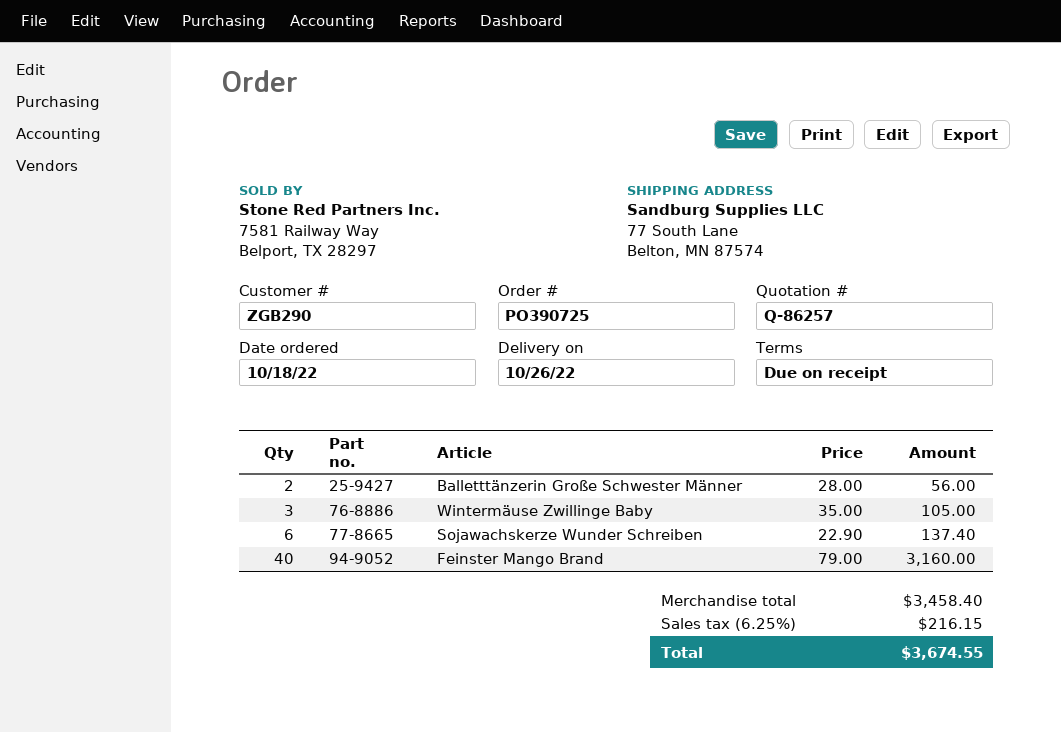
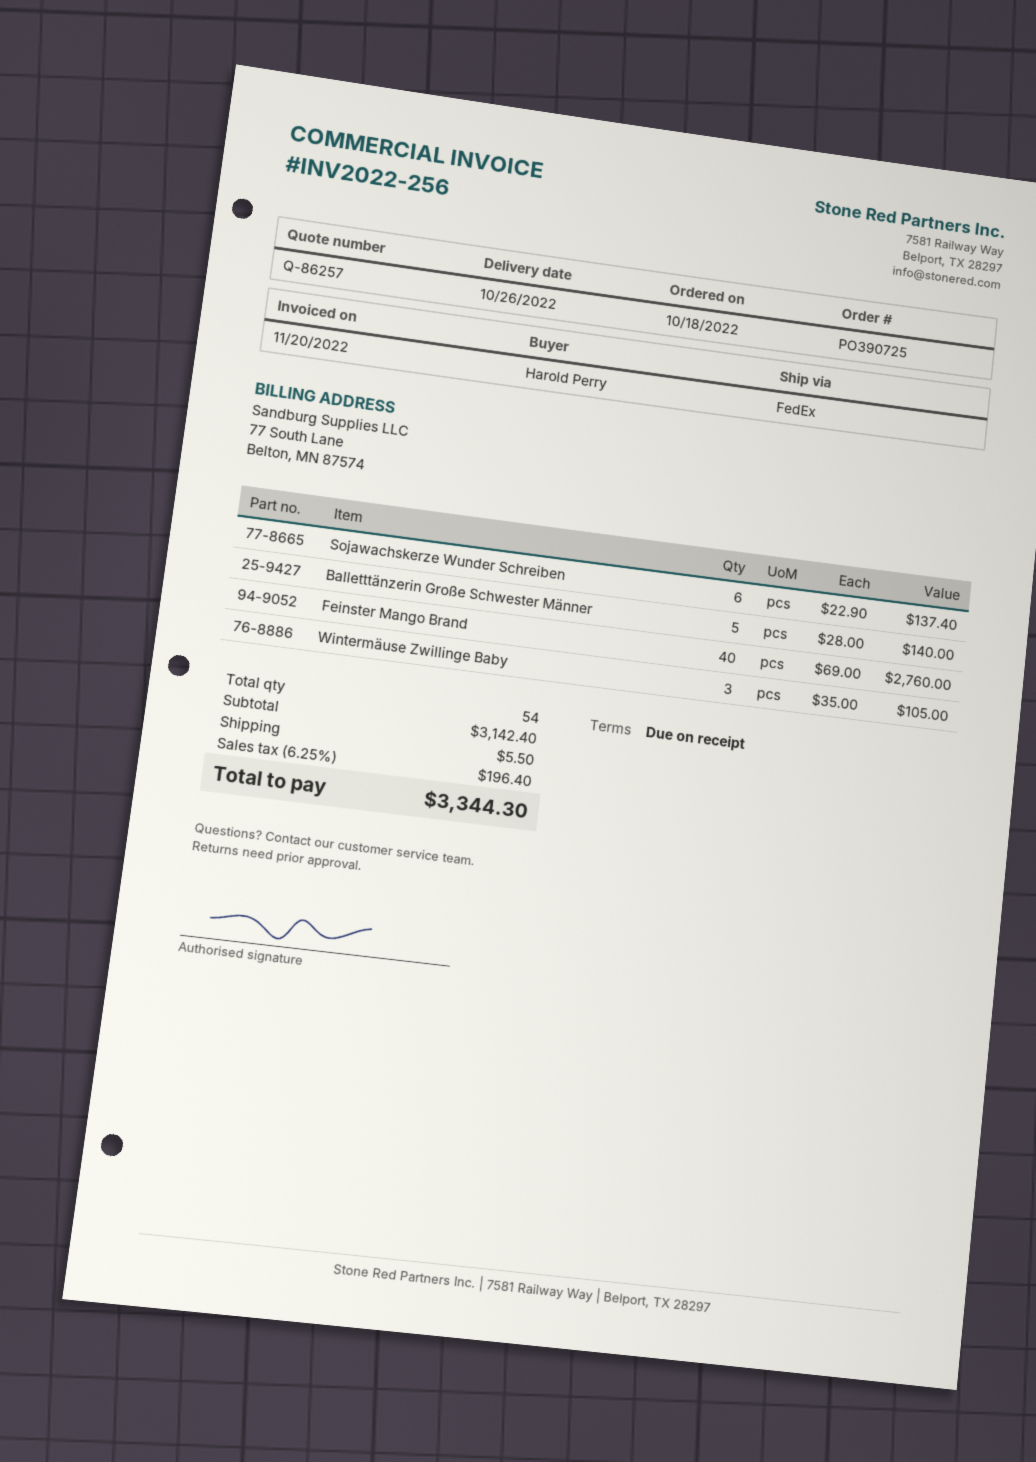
Balletttänzerin Große Schwester Männer: 2 x 28.00 = 56.00 -> 5 x 28.00 = 140.00
Feinster Mango Brand: 40 x 79.00 = 3160.00 -> 40 x 69.00 = 2760.00
subtotal: 3458.40 -> 3142.40
shipping: none -> 5.50
tax: 6.25% = 216.15 -> 6.25% = 196.40
total: 3674.55 -> 3344.30

